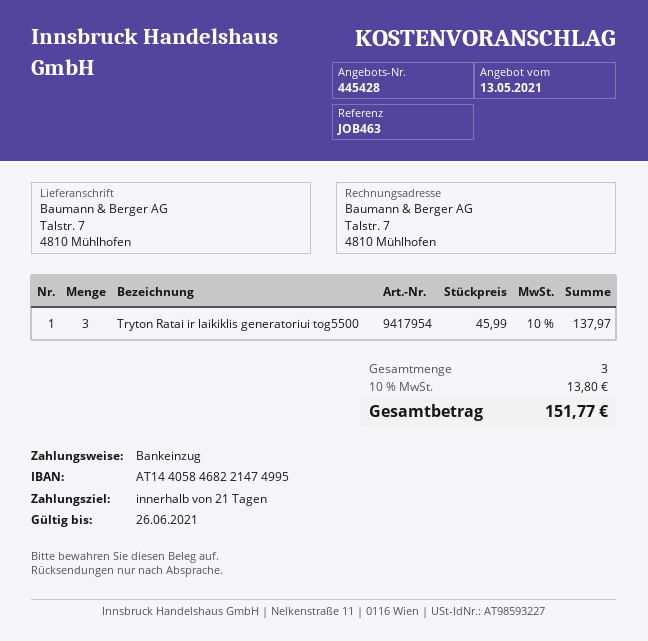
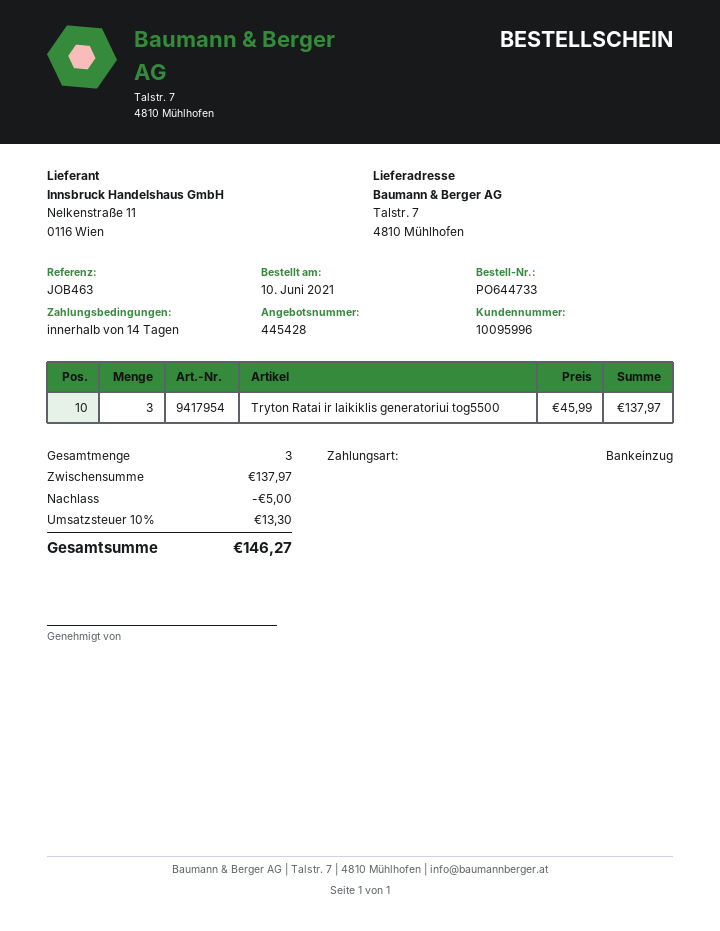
payment terms: 21 days -> 14 days
discount: none -> 5.00
tax: 10% = 13.80 -> 10% = 13.30
total: 151.77 -> 146.27

